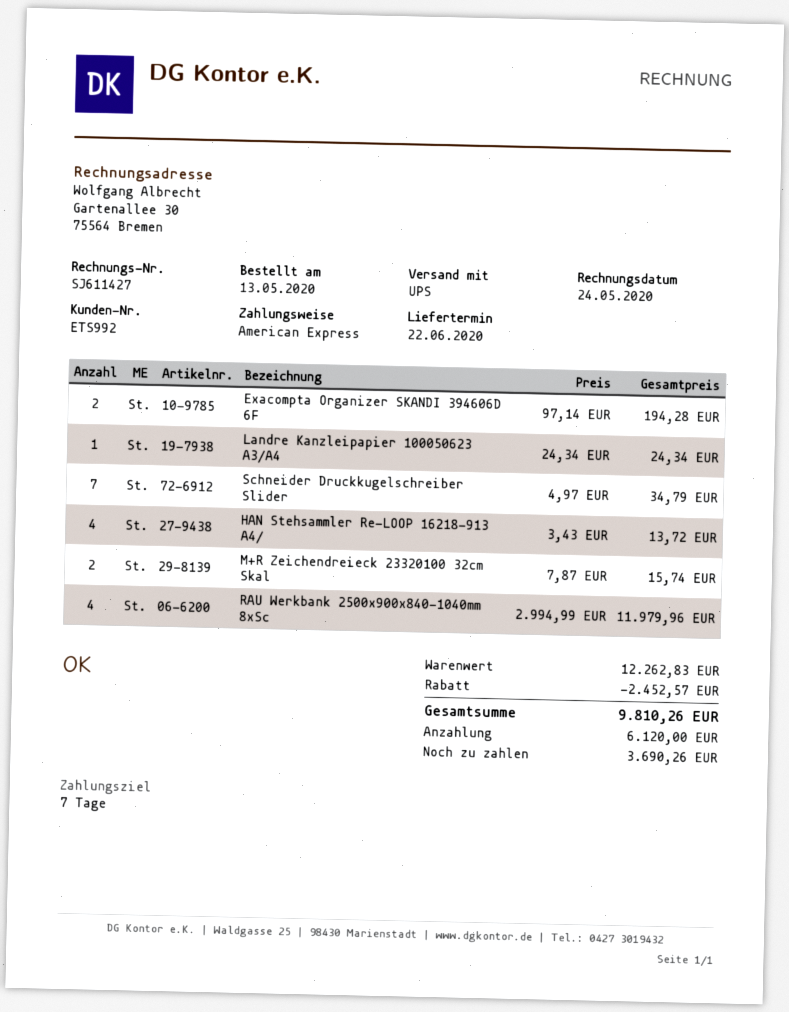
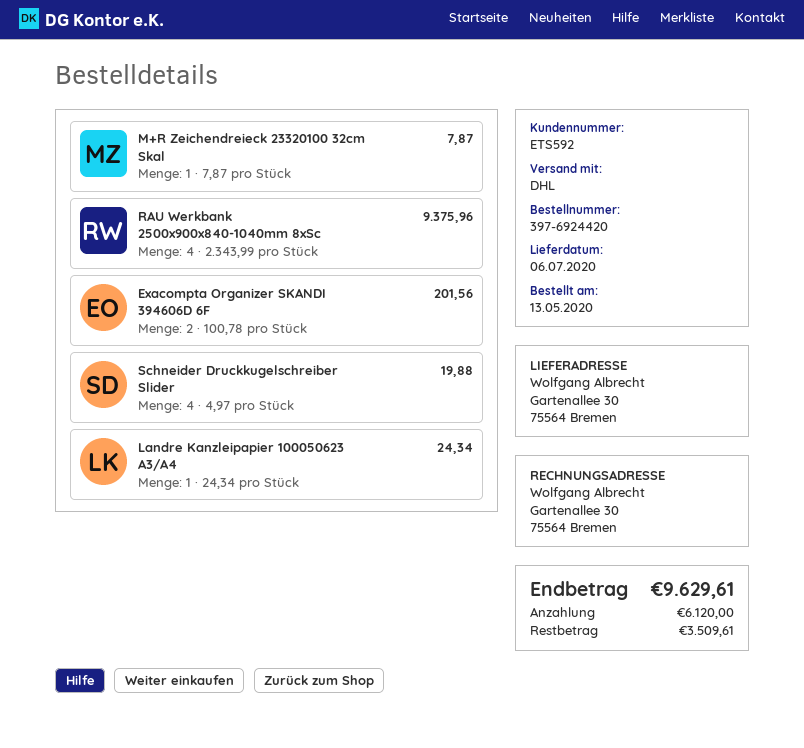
delivery date: 2020-06-22 -> 2020-07-06
customer number: ETS992 -> ETS592
shipping method: UPS -> DHL
Exacompta Organizer SKANDI 394606D 6F: 2 x 97.14 = 194.28 -> 2 x 100.78 = 201.56
Schneider Druckkugelschreiber Slider: 7 x 4.97 = 34.79 -> 4 x 4.97 = 19.88
HAN Stehsammler Re-LOOP 16218-913 A4/: 4 x 3.43 = 13.72 -> none
M+R Zeichendreieck 23320100 32cm Skal: 2 x 7.87 = 15.74 -> 1 x 7.87 = 7.87
RAU Werkbank 2500x900x840-1040mm 8xSc: 4 x 2994.99 = 11979.96 -> 4 x 2343.99 = 9375.96
discount: 2452.57 -> none
total: 9810.26 -> 9629.61
balance: 3690.26 -> 3509.61

